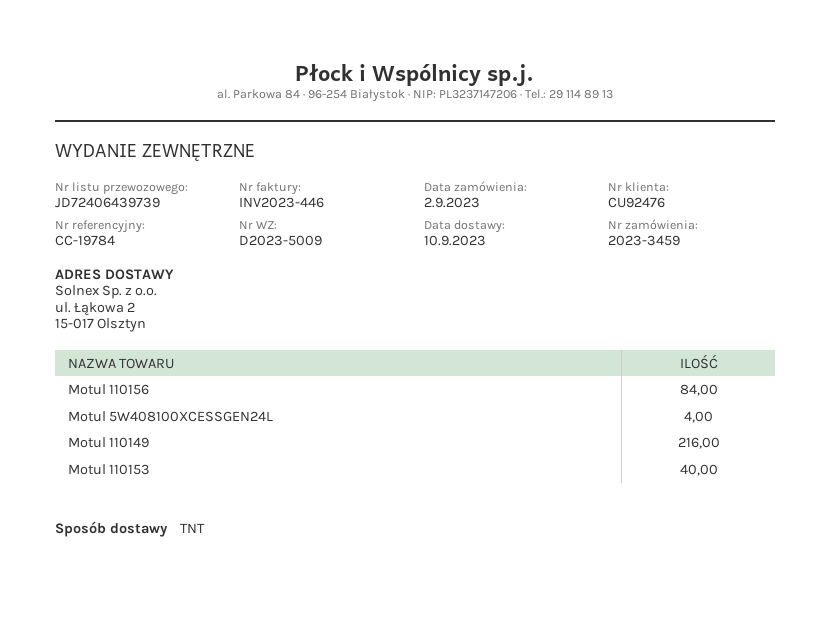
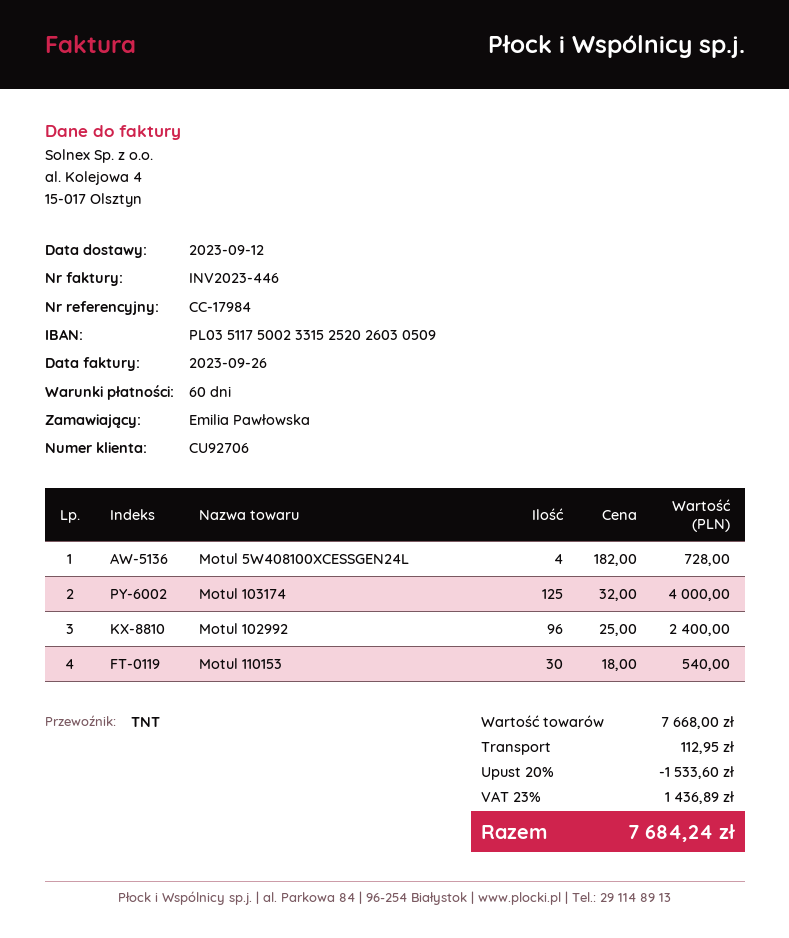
delivery date: 2023-09-10 -> 2023-09-12
customer number: CU92476 -> CU92706
reference: CC-19784 -> CC-17984
Motul 110156: 84 -> none
Motul 110149: 216 -> none
Motul 110153: 40 -> 30
Motul 103174: none -> 125
Motul 102992: none -> 96

